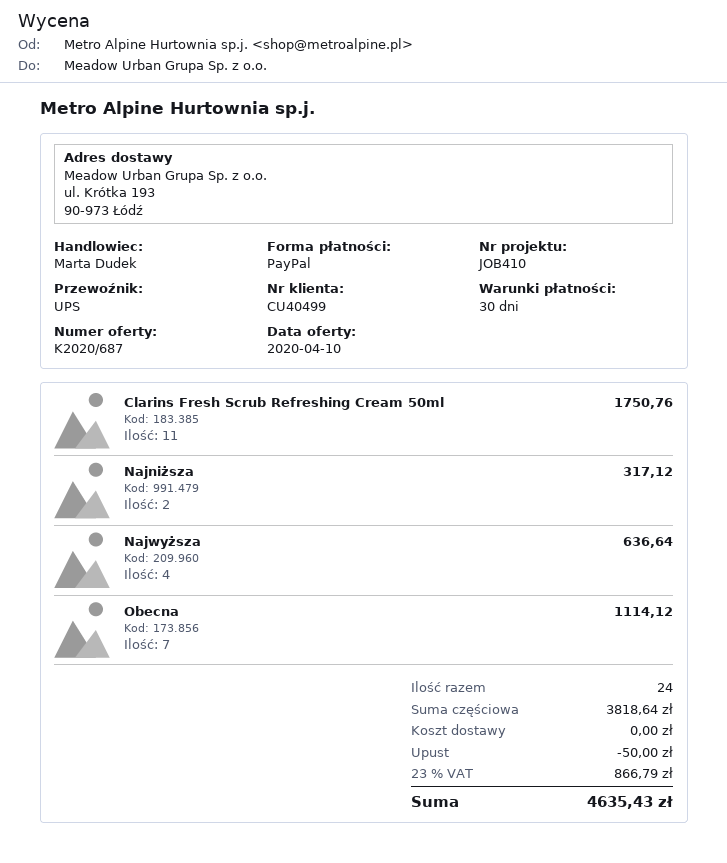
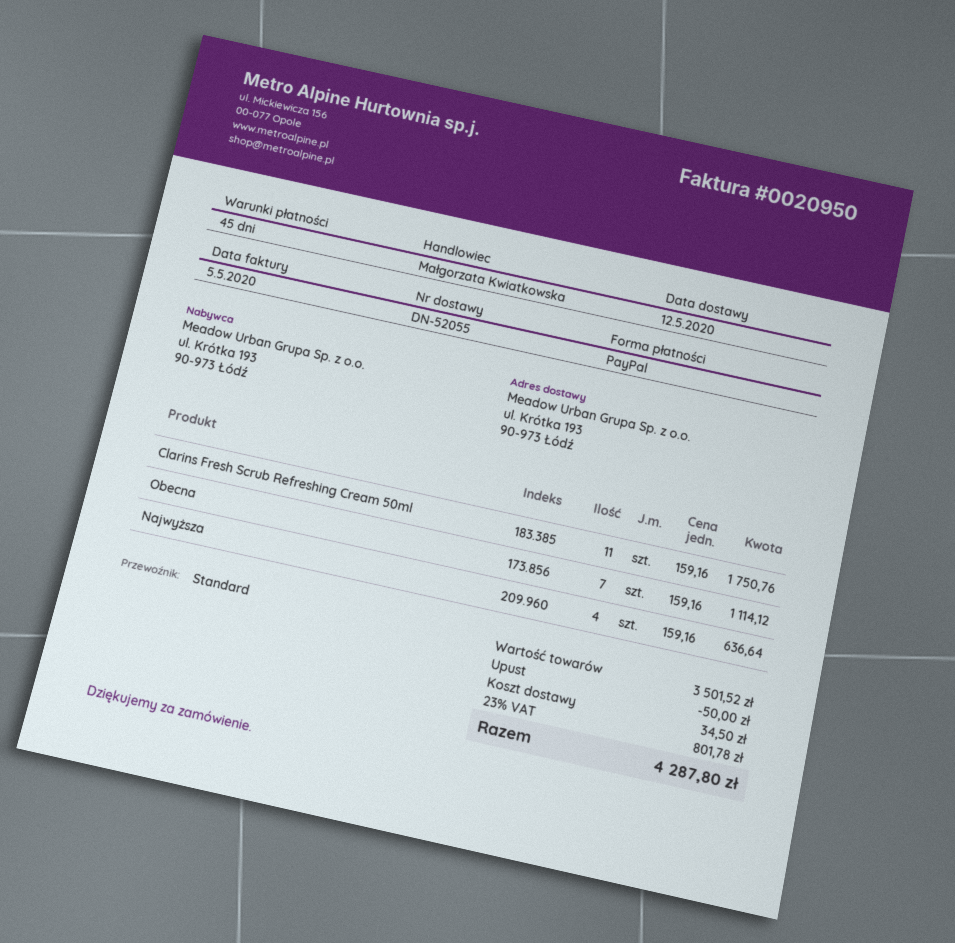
payment terms: 30 days -> 45 days
sales rep: Marta Dudek -> Małgorzata Kwiatkowska
shipping method: UPS -> standard
Najniższa: 2 for 317.12 -> none
subtotal: 3818.64 -> 3501.52
shipping: 0.00 -> 34.50
tax: 23% = 866.79 -> 23% = 801.78
total: 4635.43 -> 4287.80

